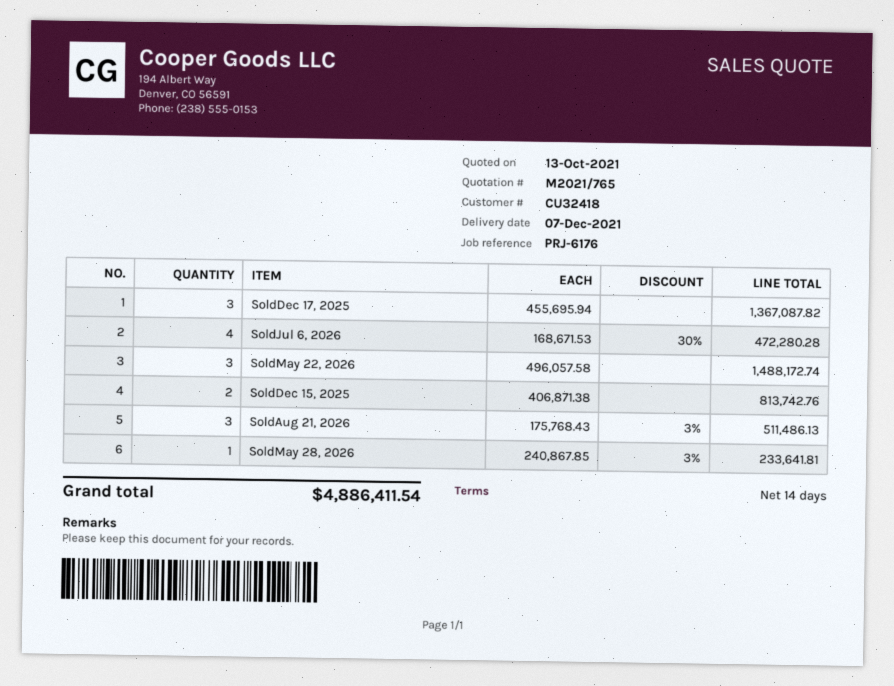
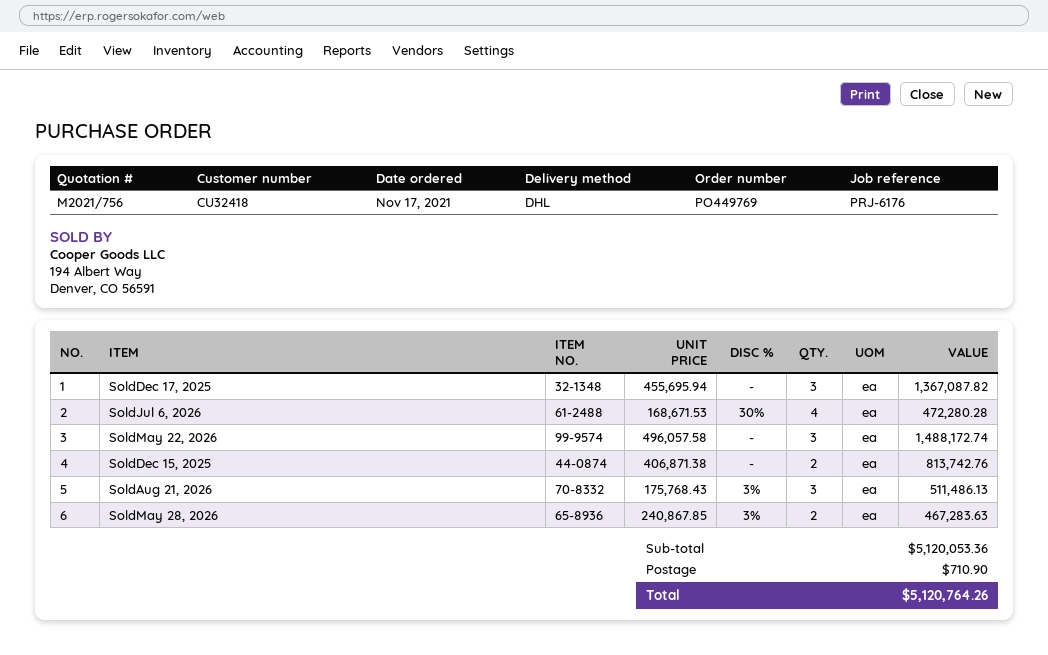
quote number: M2021/765 -> M2021/756
SoldMay 28, 2026: 1 x 240867.85 - 3% = 233641.81 -> 2 x 240867.85 - 3% = 467283.63
shipping: none -> 710.90
total: 4886411.54 -> 5120764.26

